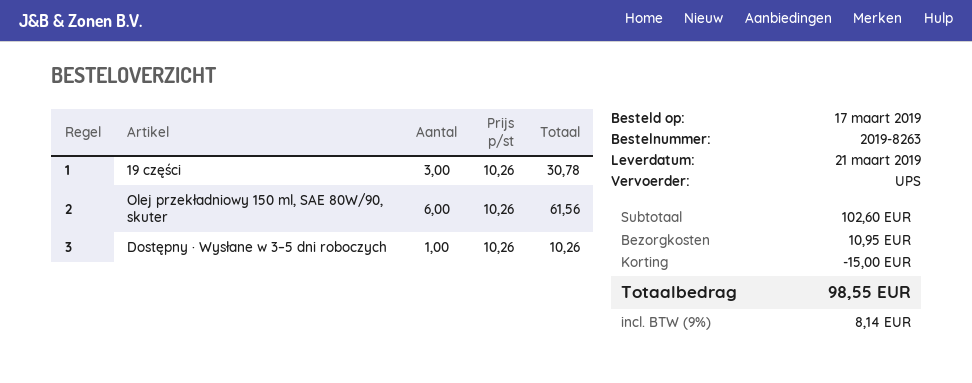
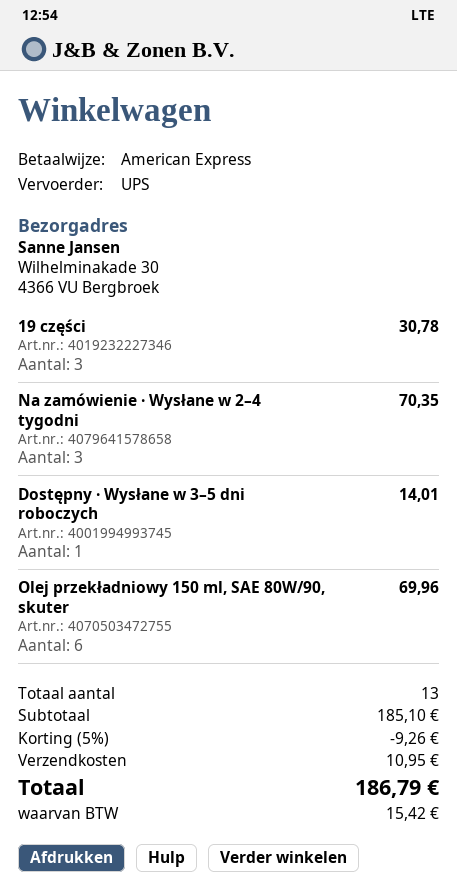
Olej przekładniowy 150 ml, SAE 80W/90, skuter: 6 for 61.56 -> 6 for 69.96
Dostępny · Wysłane w 3–5 dni roboczych: 1 for 10.26 -> 1 for 14.01
Na zamówienie · Wysłane w 2–4 tygodni: none -> 3 for 70.35
subtotal: 102.60 -> 185.10
discount: 15.00 -> 9.26
tax: 8.14 -> 15.42
total: 98.55 -> 186.79

